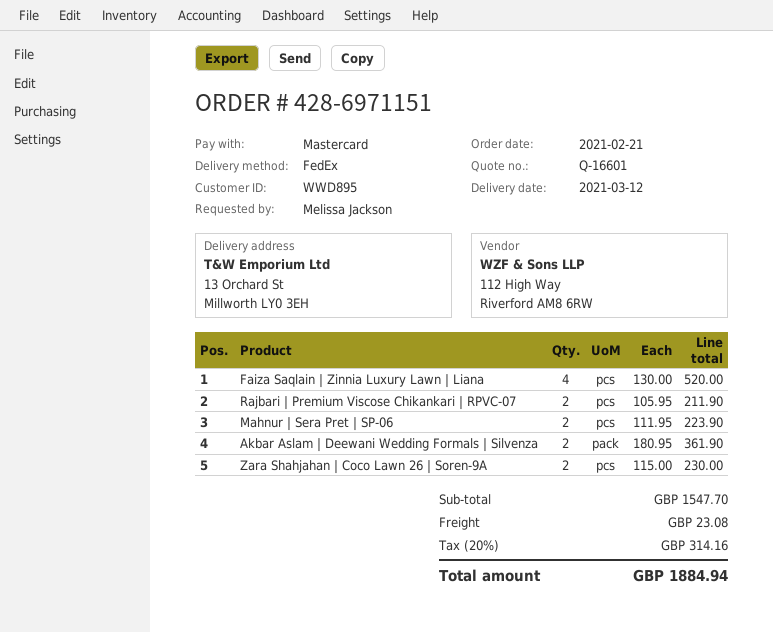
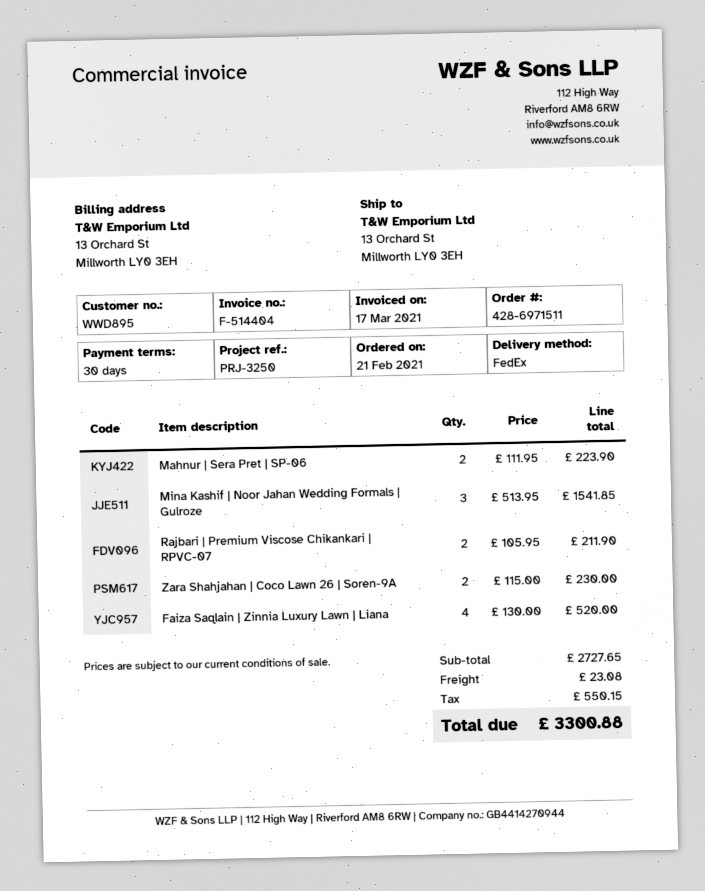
order number: 428-6971151 -> 428-6971511
Akbar Aslam | Deewani Wedding Formals | Silvenza: 2 x 180.95 = 361.90 -> none
Mina Kashif | Noor Jahan Wedding Formals | Gulroze: none -> 3 x 513.95 = 1541.85
subtotal: 1547.70 -> 2727.65
tax: 314.16 -> 550.15
total: 1884.94 -> 3300.88

